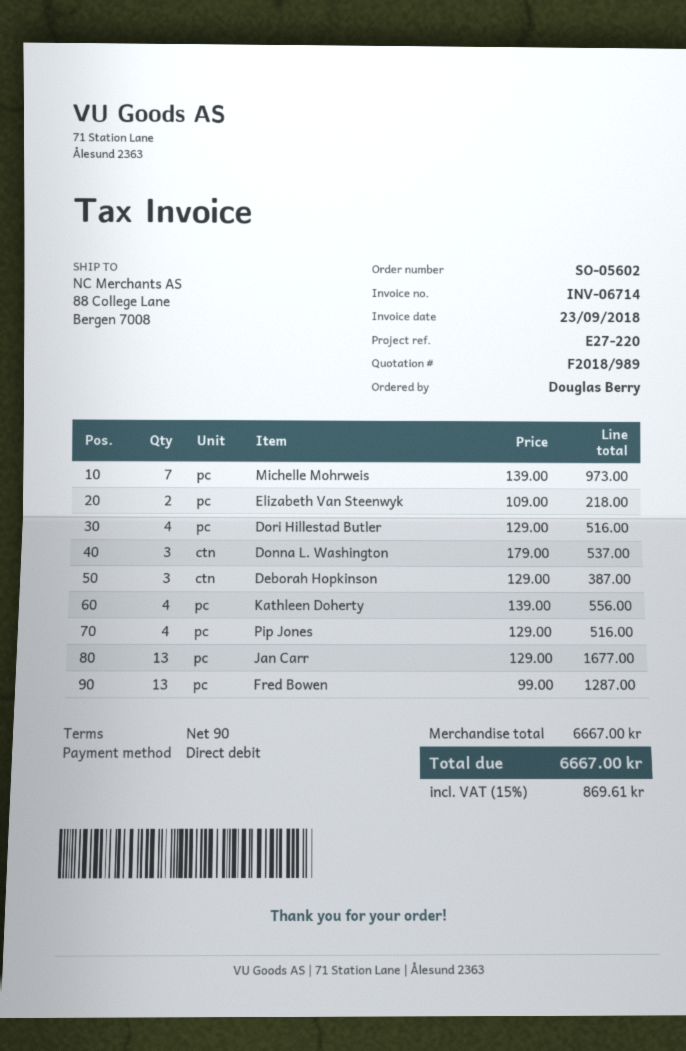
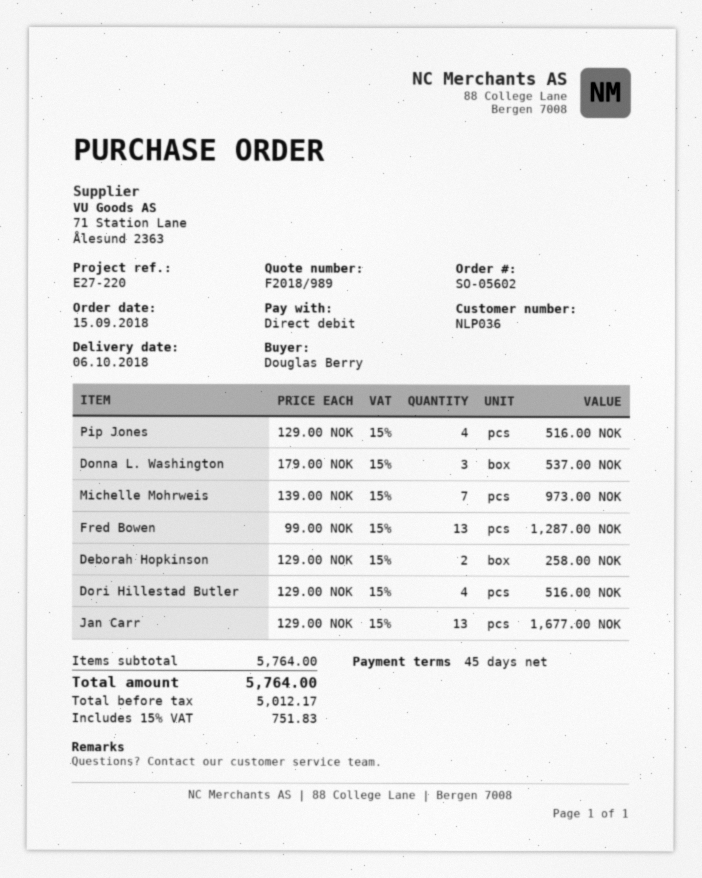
payment terms: 90 days -> 45 days
Elizabeth Van Steenwyk: 2 x 109.00 = 218.00 -> none
Deborah Hopkinson: 3 x 129.00 = 387.00 -> 2 x 129.00 = 258.00
Kathleen Doherty: 4 x 139.00 = 556.00 -> none
subtotal: 6667.00 -> 5764.00
tax: 15% = 869.61 -> 15% = 751.83
total: 6667.00 -> 5764.00

